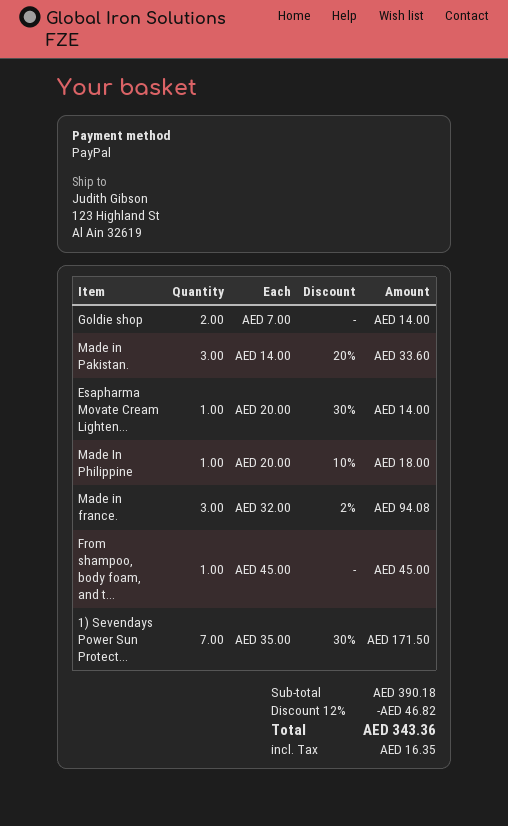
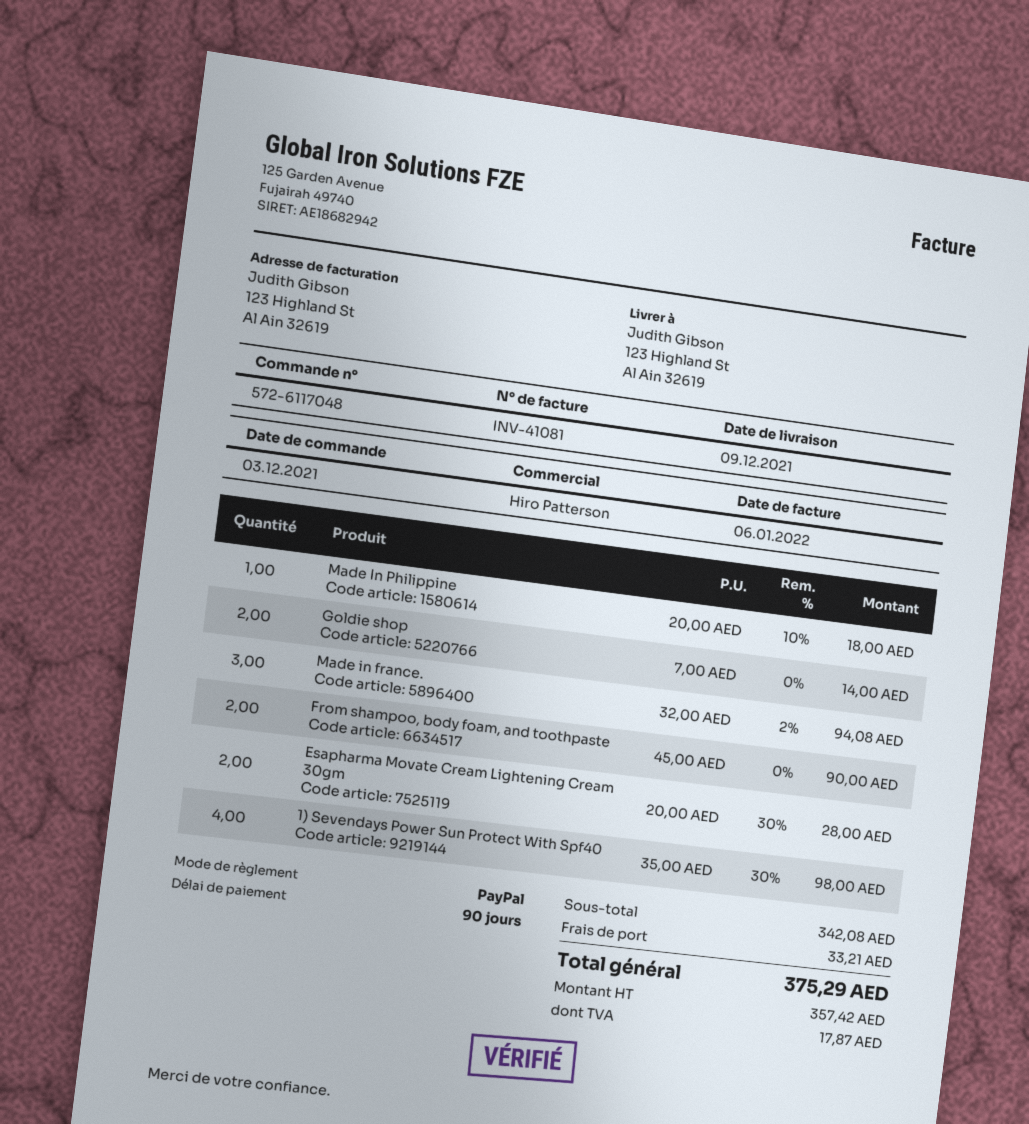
Made in Pakistan.: 3 x 14.00 - 20% = 33.60 -> none
Esapharma Movate Cream Lighten...: 1 x 20.00 - 30% = 14.00 -> 2 x 20.00 - 30% = 28.00
From shampoo, body foam, and t...: 1 x 45.00 = 45.00 -> 2 x 45.00 = 90.00
1) Sevendays Power Sun Protect...: 7 x 35.00 - 30% = 171.50 -> 4 x 35.00 - 30% = 98.00
subtotal: 390.18 -> 342.08
discount: 12% = 46.82 -> none
shipping: none -> 33.21
tax: 16.35 -> 17.87
total: 343.36 -> 375.29

